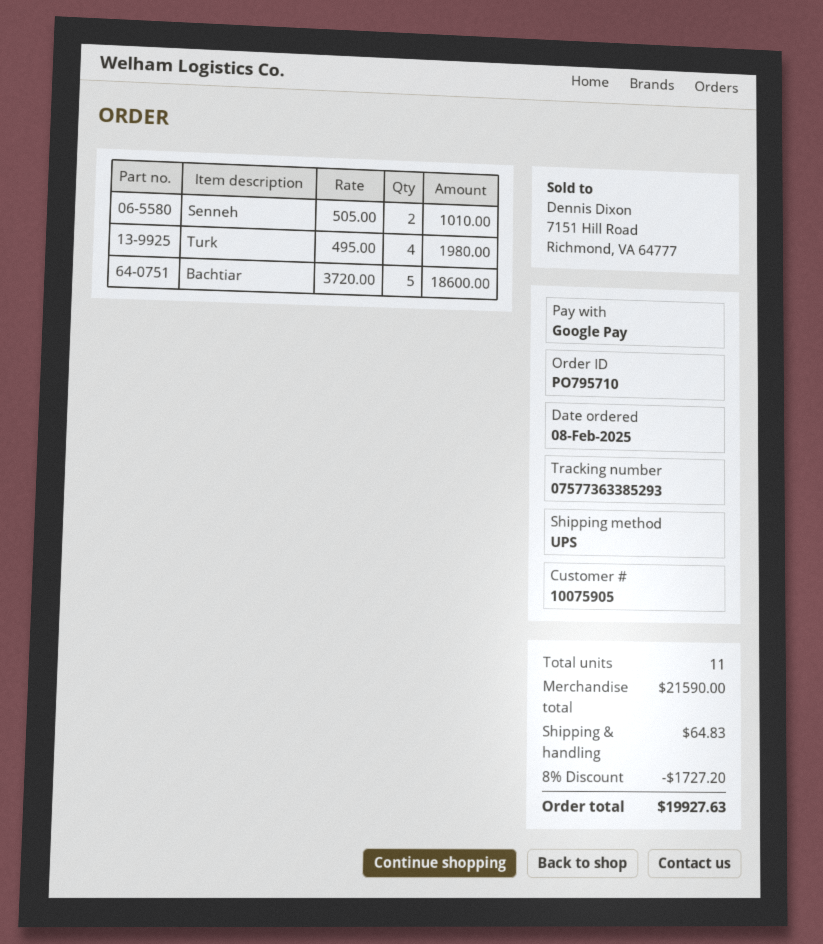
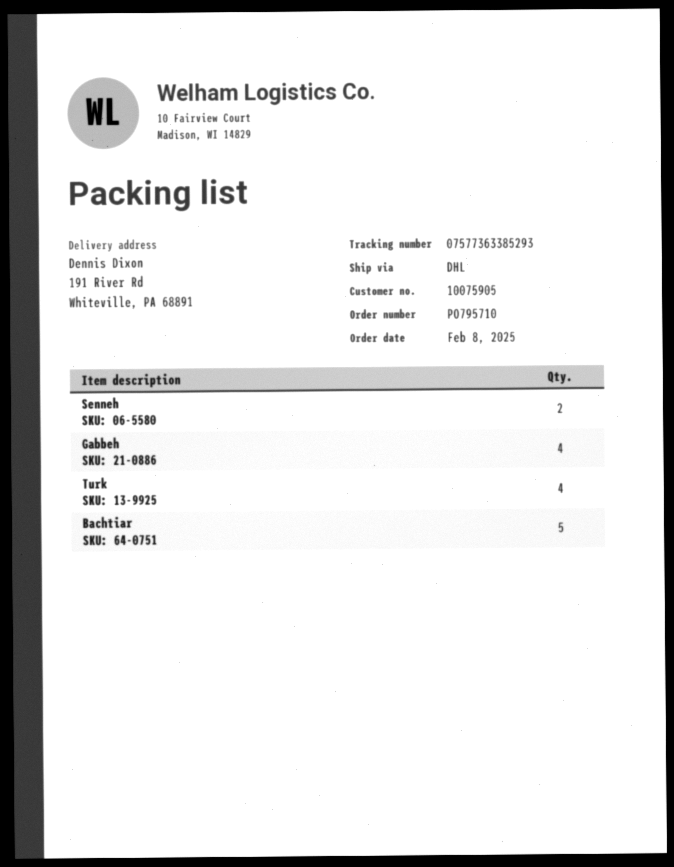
shipping method: UPS -> DHL
Gabbeh: none -> 4

